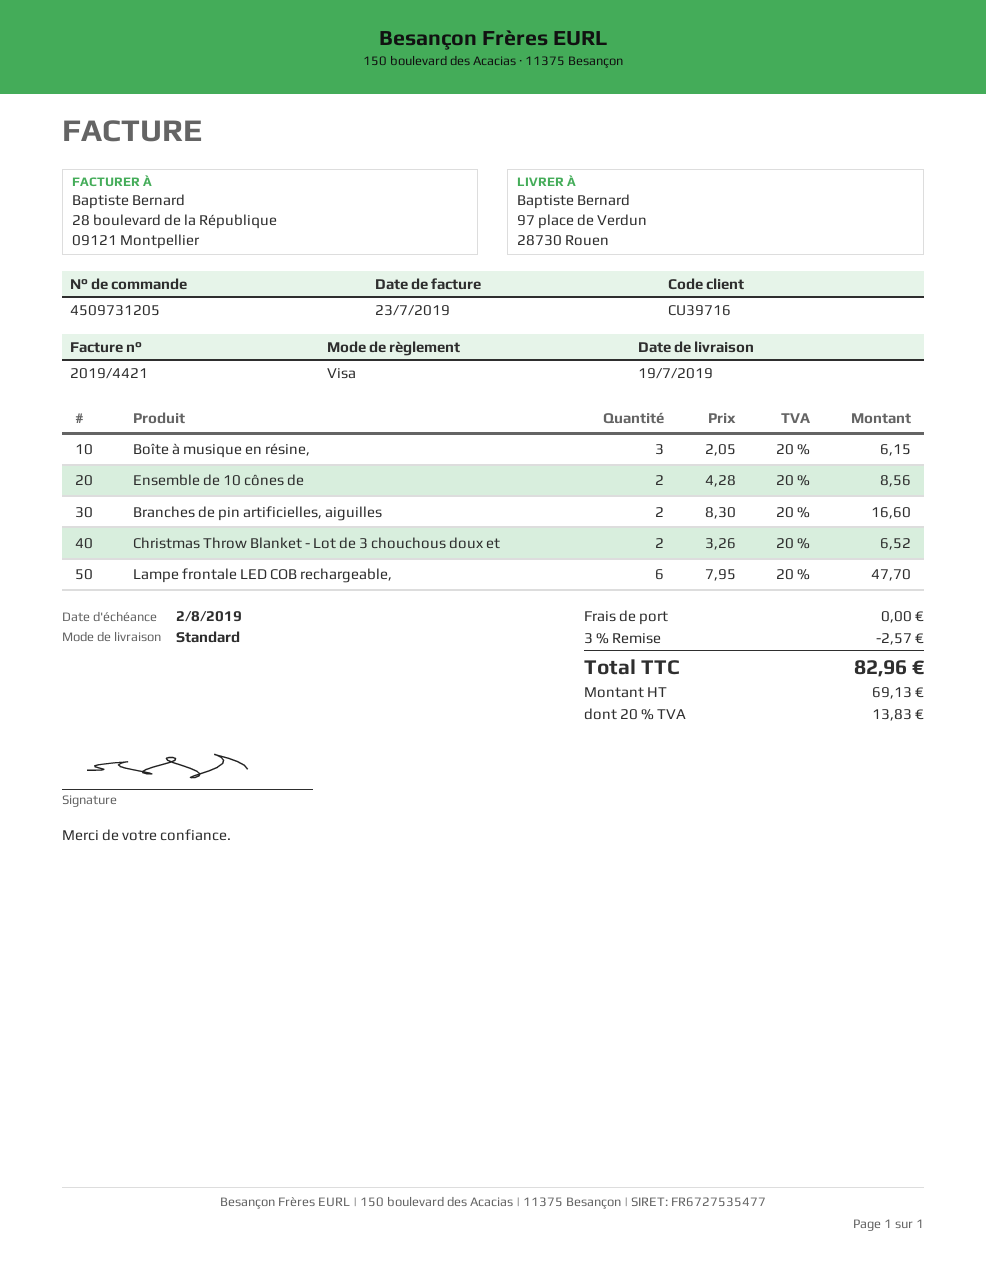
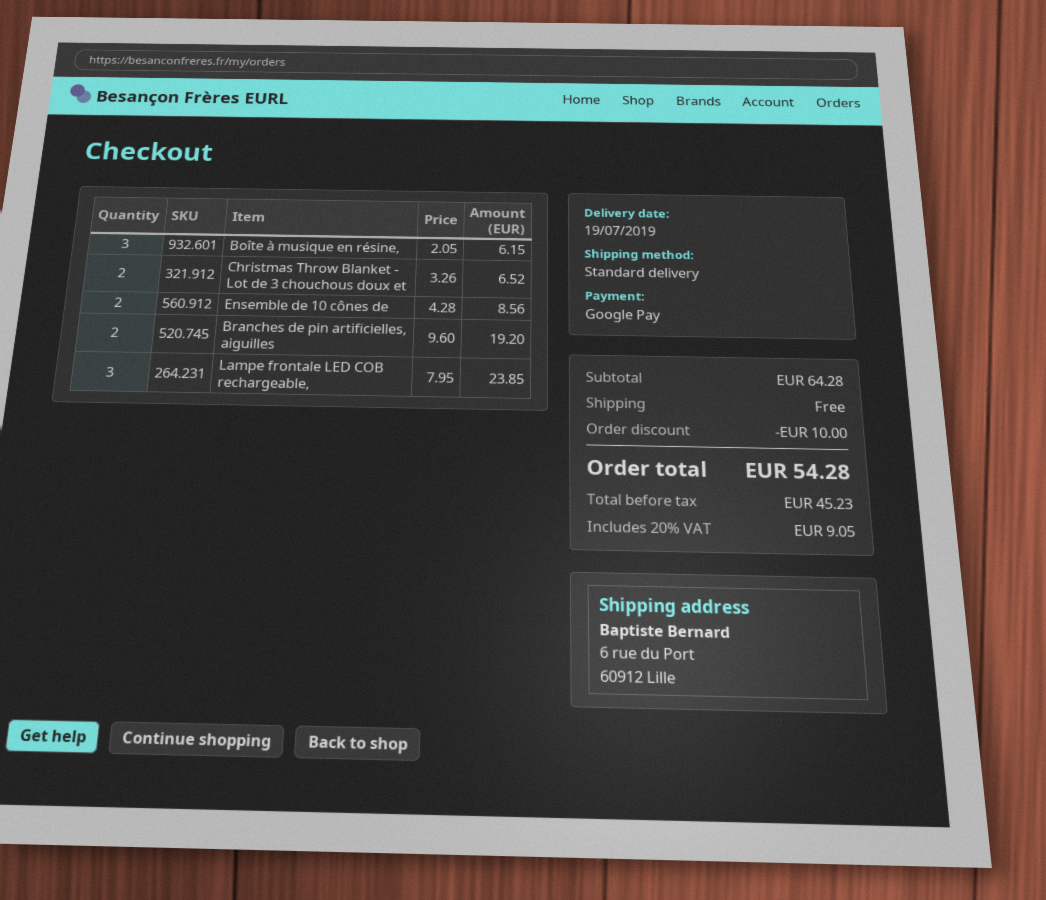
payment method: Visa -> Google Pay
ship to: 97 place de Verdun, 28730 Rouen -> 6 rue du Port, 60912 Lille
Branches de pin artificielles, aiguilles: 2 x 8.30 = 16.60 -> 2 x 9.60 = 19.20
Lampe frontale LED COB rechargeable,: 6 x 7.95 = 47.70 -> 3 x 7.95 = 23.85
discount: 2.57 -> 10.00
net: 69.13 -> 45.23
tax: 20% = 13.83 -> 20% = 9.05
total: 82.96 -> 54.28

